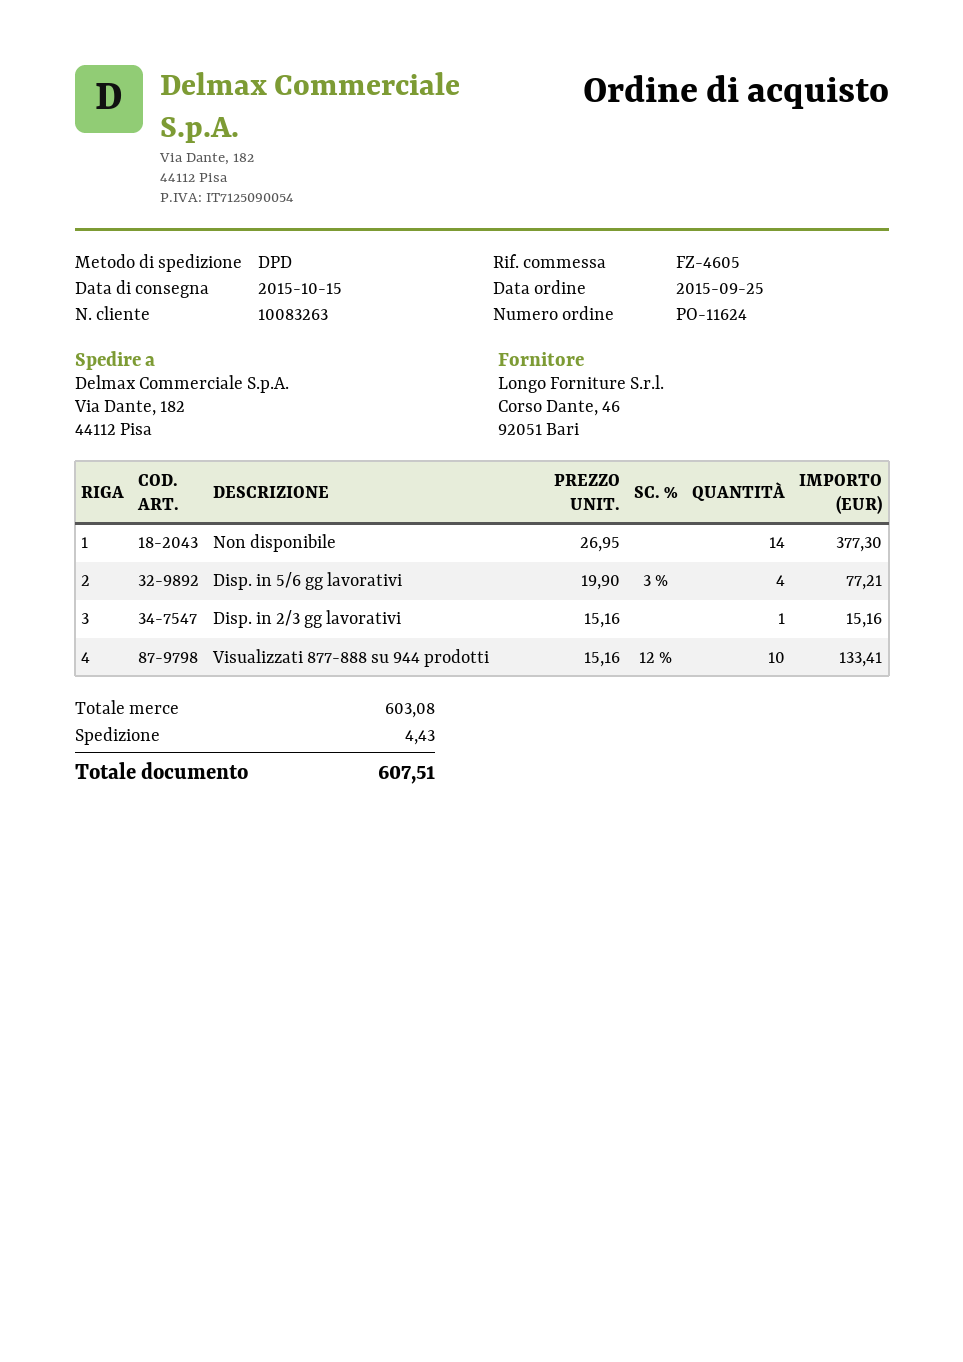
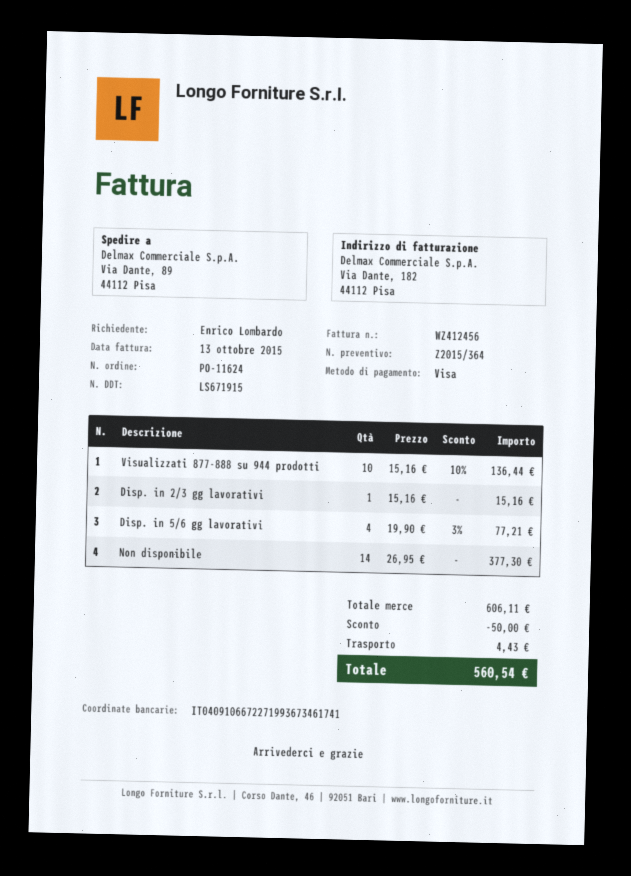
ship to: Via Dante, 182, 44112 Pisa -> Via Dante, 89, 44112 Pisa
Visualizzati 877-888 su 944 prodotti: 10 x 15.16 - 12% = 133.41 -> 10 x 15.16 - 10% = 136.44
subtotal: 603.08 -> 606.11
discount: none -> 50.00
total: 607.51 -> 560.54

